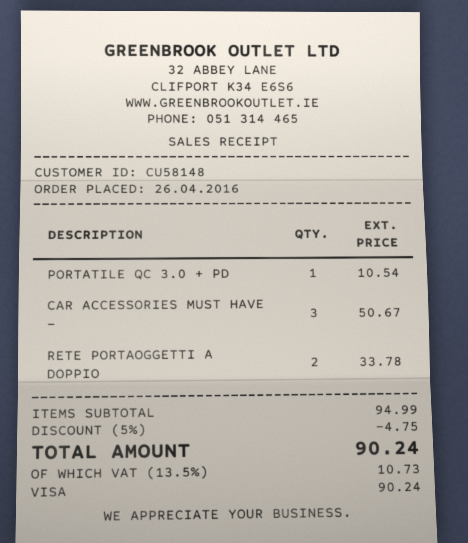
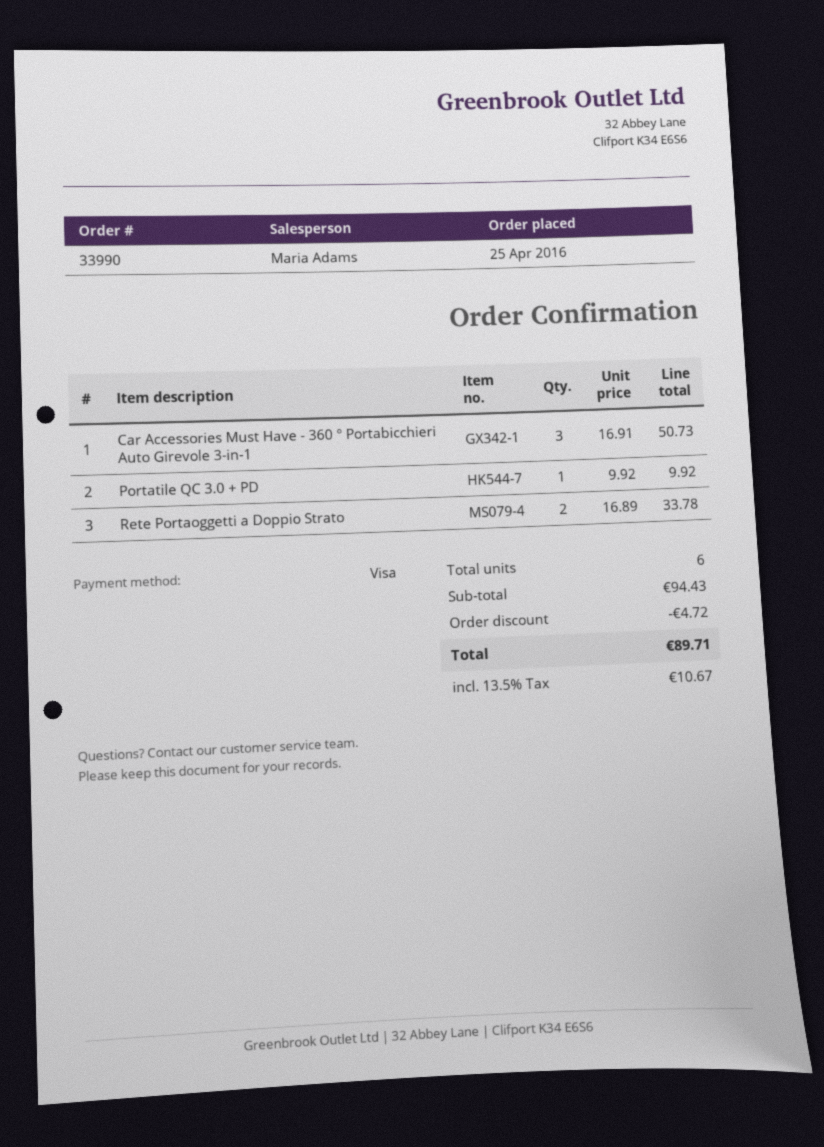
order date: 2016-04-26 -> 2016-04-25
PORTATILE QC 3.0 + PD: 1 for 10.54 -> 1 for 9.92
CAR ACCESSORIES MUST HAVE -: 3 for 50.67 -> 3 for 50.73
subtotal: 94.99 -> 94.43
discount: 4.75 -> 4.72
tax: 13.5% = 10.73 -> 13.5% = 10.67
total: 90.24 -> 89.71

